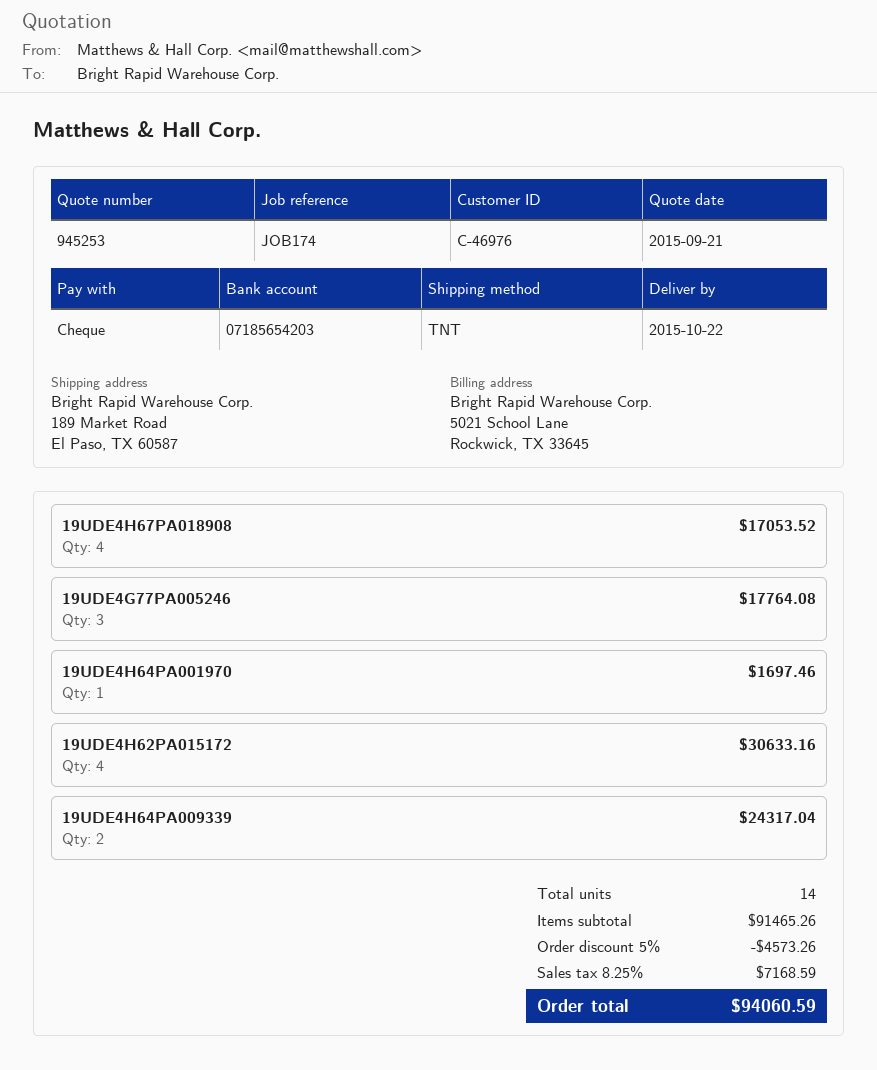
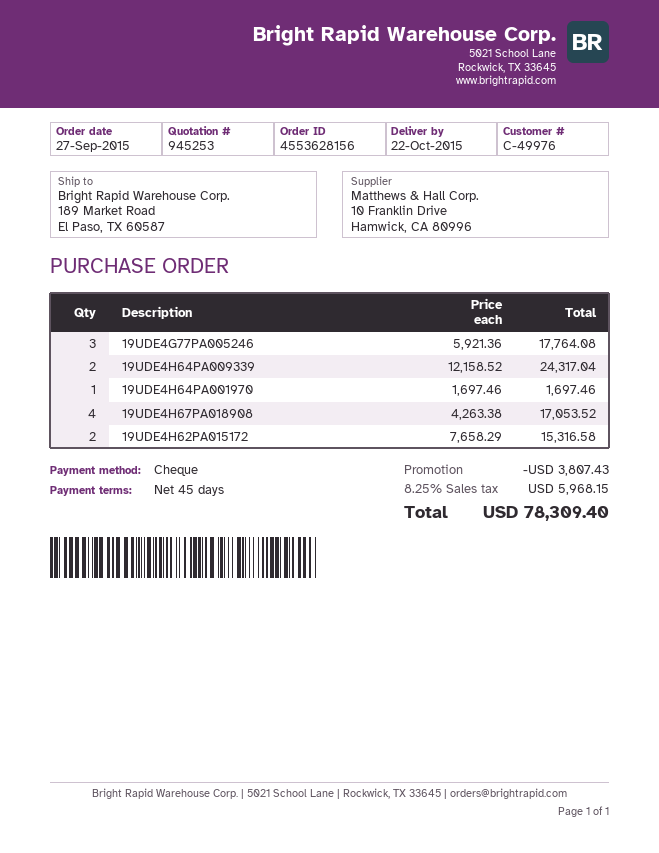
customer number: C-46976 -> C-49976
19UDE4H62PA015172: 4 for 30633.16 -> 2 for 15316.58
discount: 4573.26 -> 3807.43
tax: 8.25% = 7168.59 -> 8.25% = 5968.15
total: 94060.59 -> 78309.40

